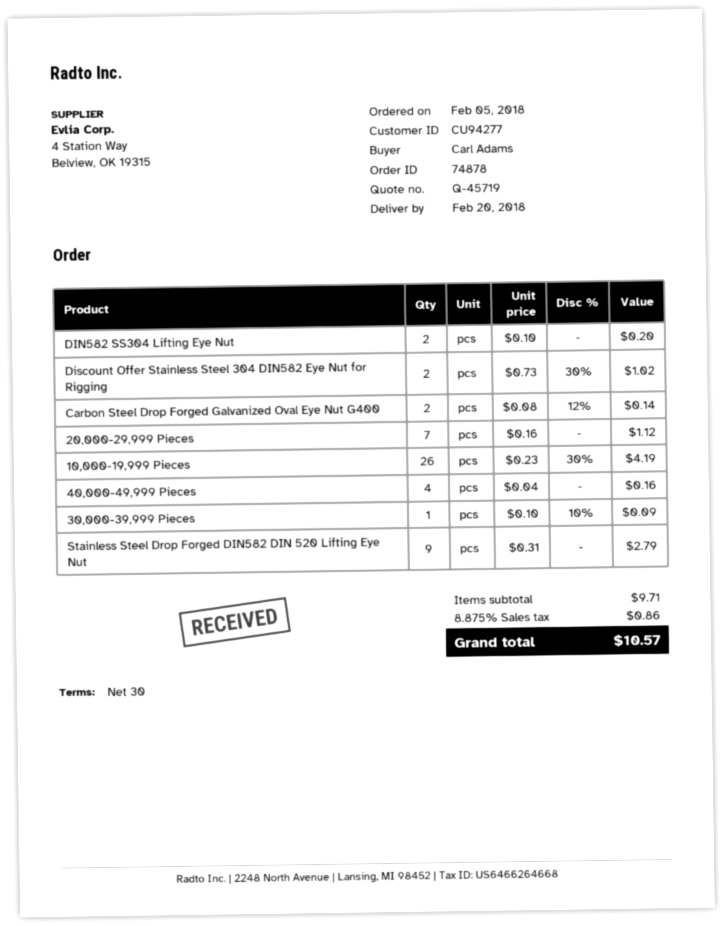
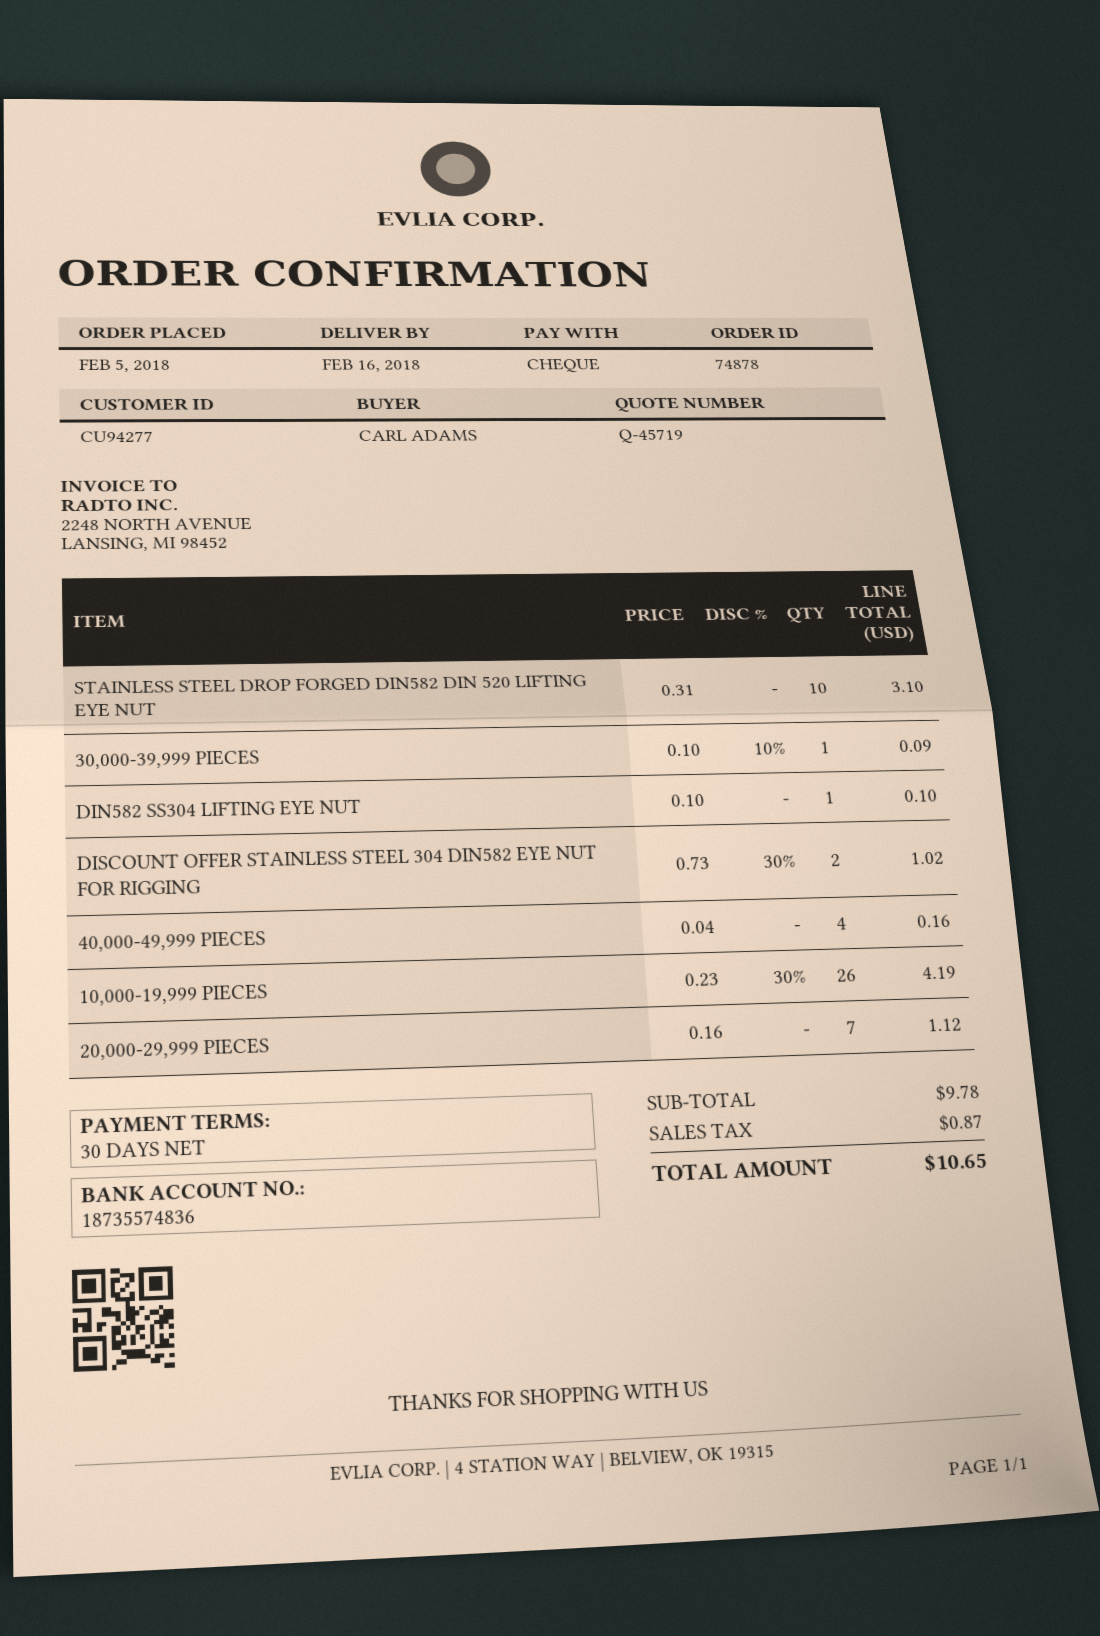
delivery date: 2018-02-20 -> 2018-02-16
DIN582 SS304 Lifting Eye Nut: 2 x 0.10 = 0.20 -> 1 x 0.10 = 0.10
Carbon Steel Drop Forged Galvanized Oval Eye Nut G400: 2 x 0.08 - 12% = 0.14 -> none
Stainless Steel Drop Forged DIN582 DIN 520 Lifting Eye Nut: 9 x 0.31 = 2.79 -> 10 x 0.31 = 3.10
subtotal: 9.71 -> 9.78
tax: 0.86 -> 0.87
total: 10.57 -> 10.65

